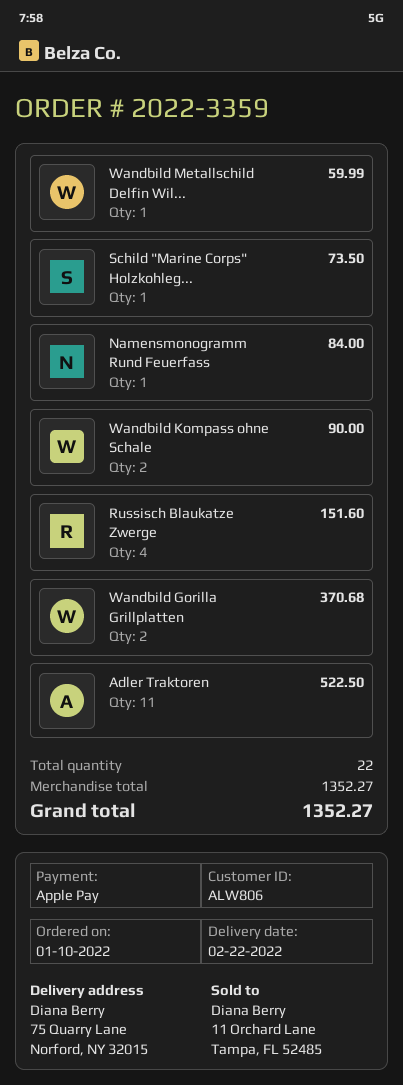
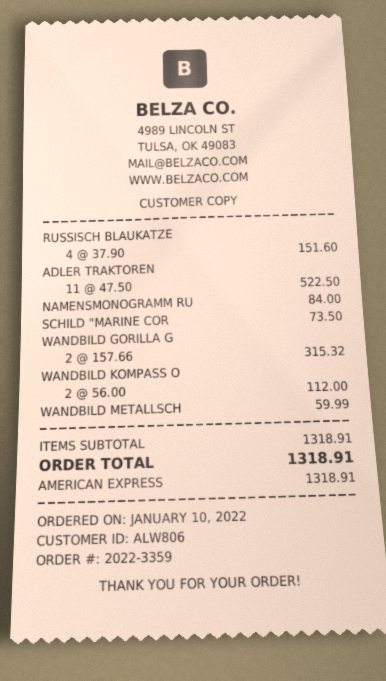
payment method: Apple Pay -> American Express
Wandbild Kompass ohne Schale: 2 for 90.00 -> 2 for 112.00
Wandbild Gorilla Grillplatten: 2 for 370.68 -> 2 for 315.32
subtotal: 1352.27 -> 1318.91
total: 1352.27 -> 1318.91

